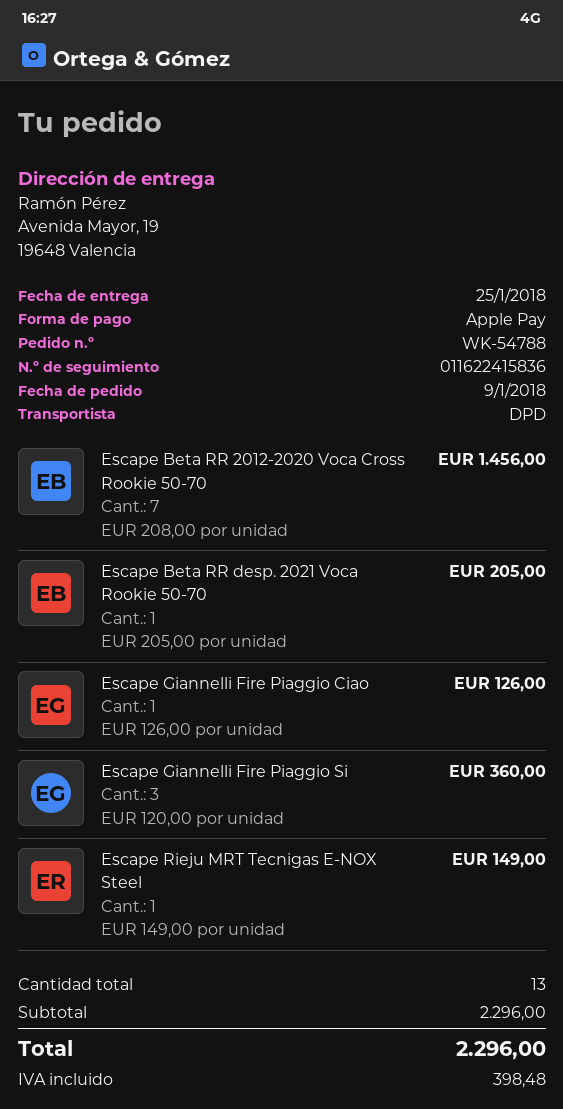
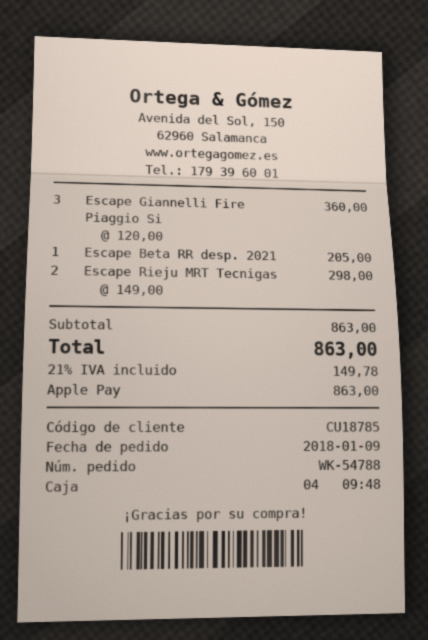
Escape Beta RR 2012-2020 Voca Cross Rookie 50-70: 7 x 208.00 = 1456.00 -> none
Escape Giannelli Fire Piaggio Ciao: 1 x 126.00 = 126.00 -> none
Escape Rieju MRT Tecnigas E-NOX Steel: 1 x 149.00 = 149.00 -> 2 x 149.00 = 298.00
subtotal: 2296.00 -> 863.00
tax: 398.48 -> 149.78
total: 2296.00 -> 863.00

